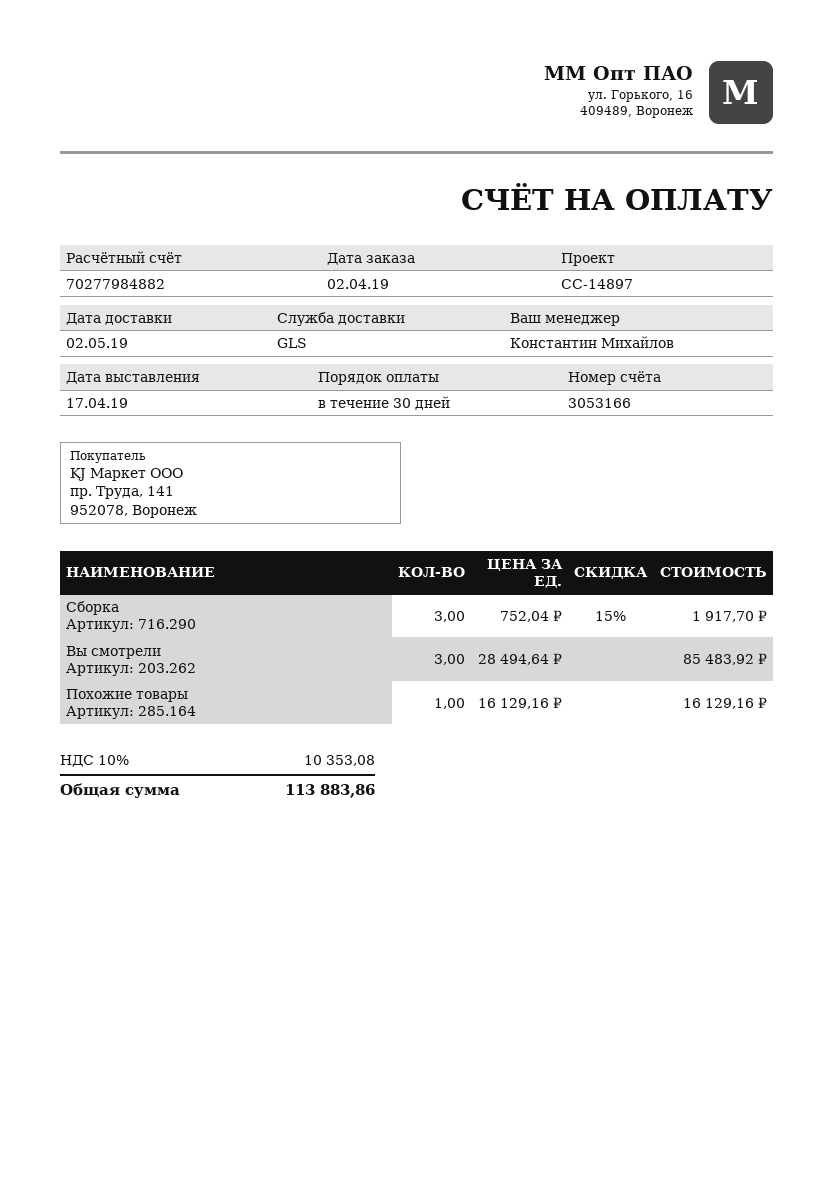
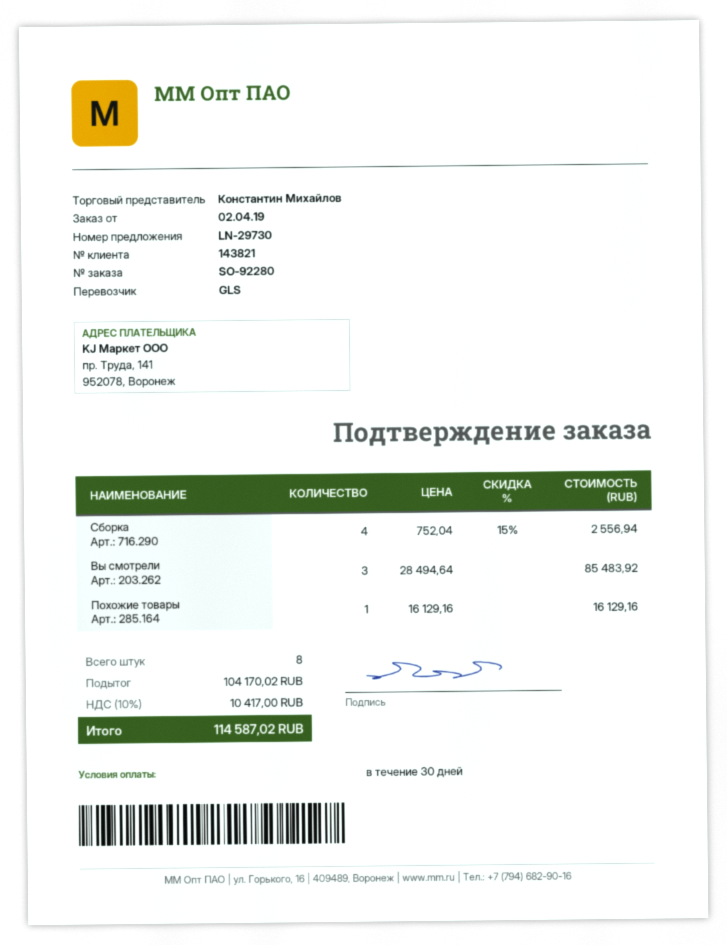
Сборка: 3 x 752.04 - 15% = 1917.70 -> 4 x 752.04 - 15% = 2556.94
tax: 10% = 10353.08 -> 10% = 10417.00
total: 113883.86 -> 114587.02

